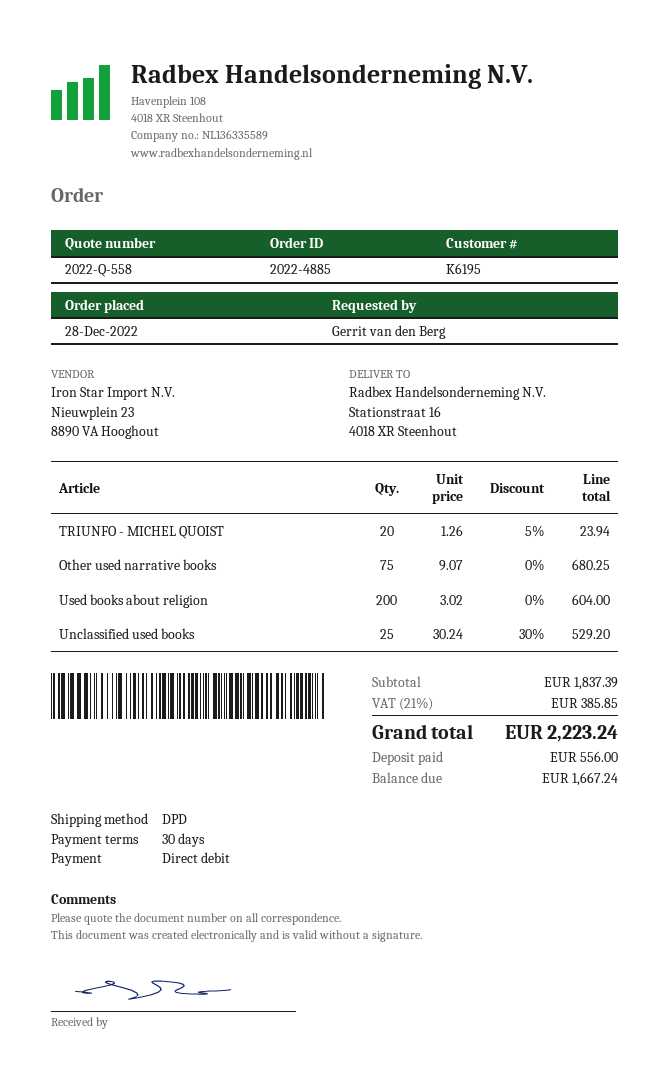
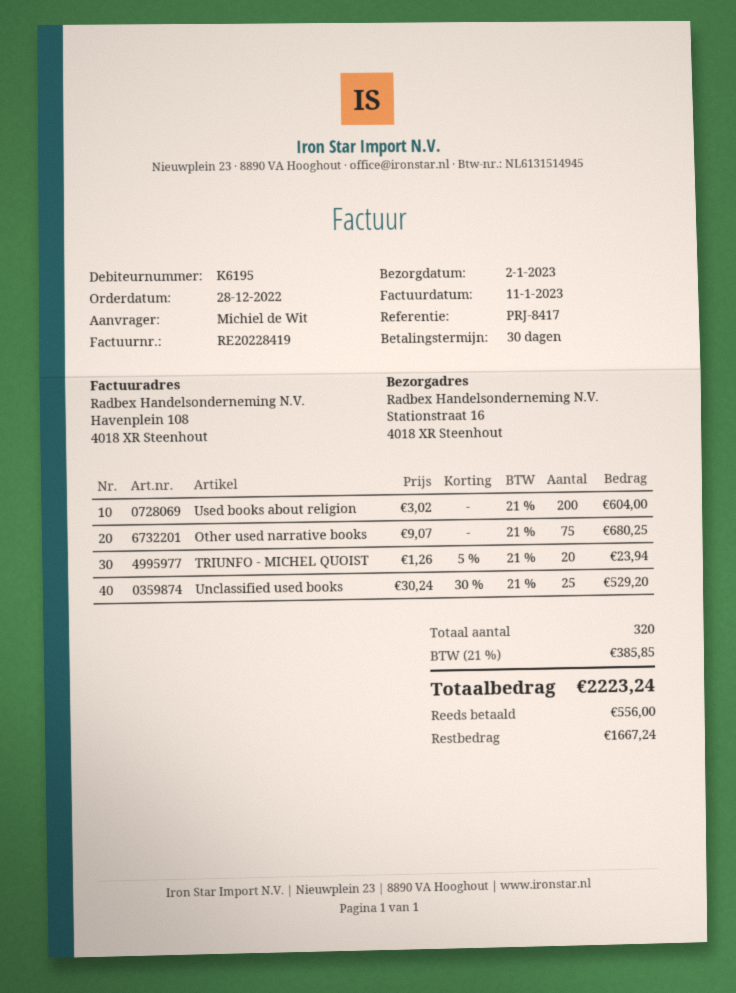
ordered by: Gerrit van den Berg -> Michiel de Wit

